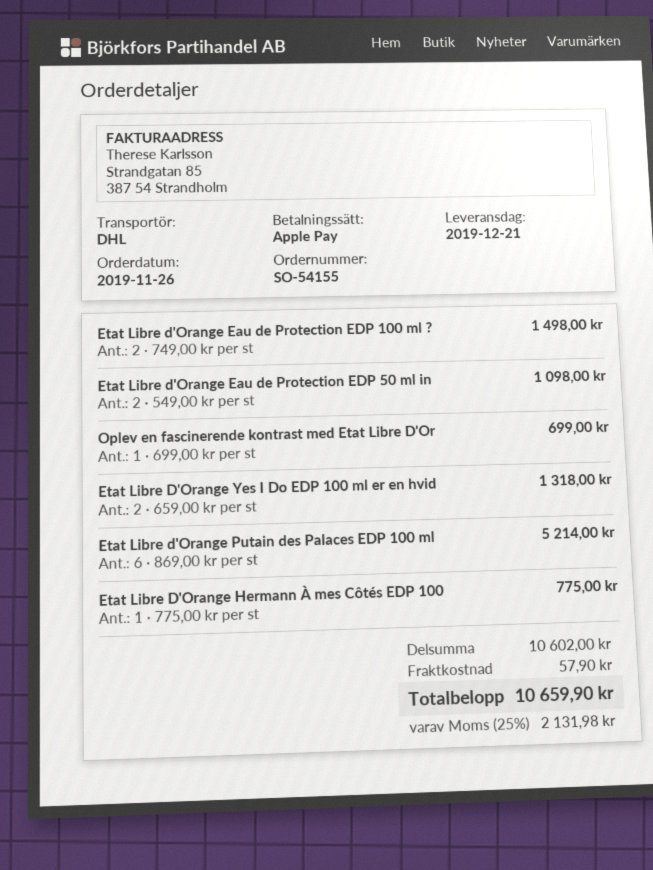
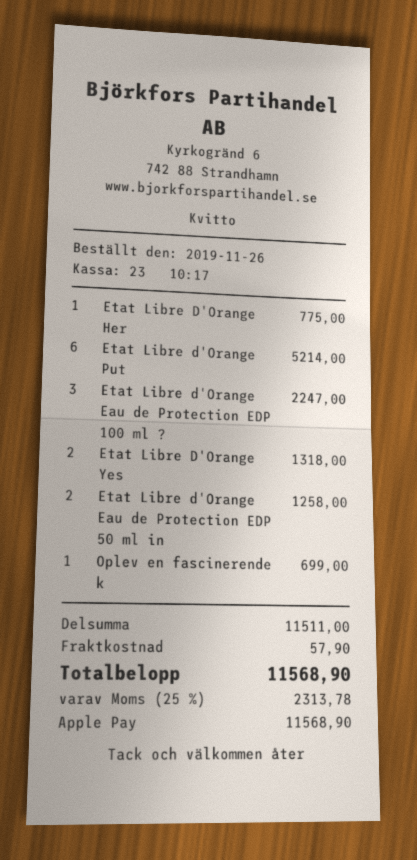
Etat Libre d'Orange Eau de Protection EDP 100 ml ?: 2 for 1498.00 -> 3 for 2247.00
Etat Libre d'Orange Eau de Protection EDP 50 ml in: 2 for 1098.00 -> 2 for 1258.00
subtotal: 10602.00 -> 11511.00
tax: 25% = 2131.98 -> 25% = 2313.78
total: 10659.90 -> 11568.90

